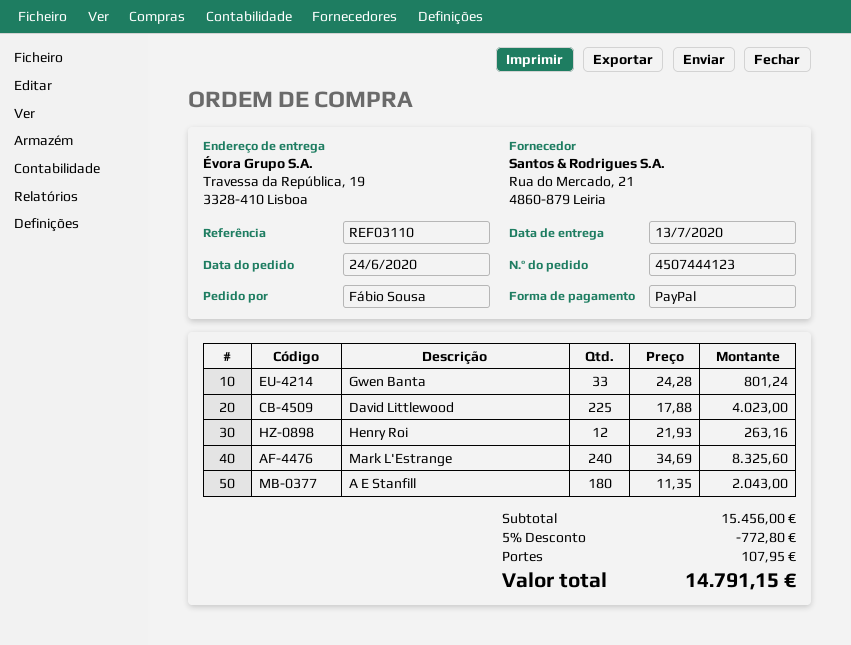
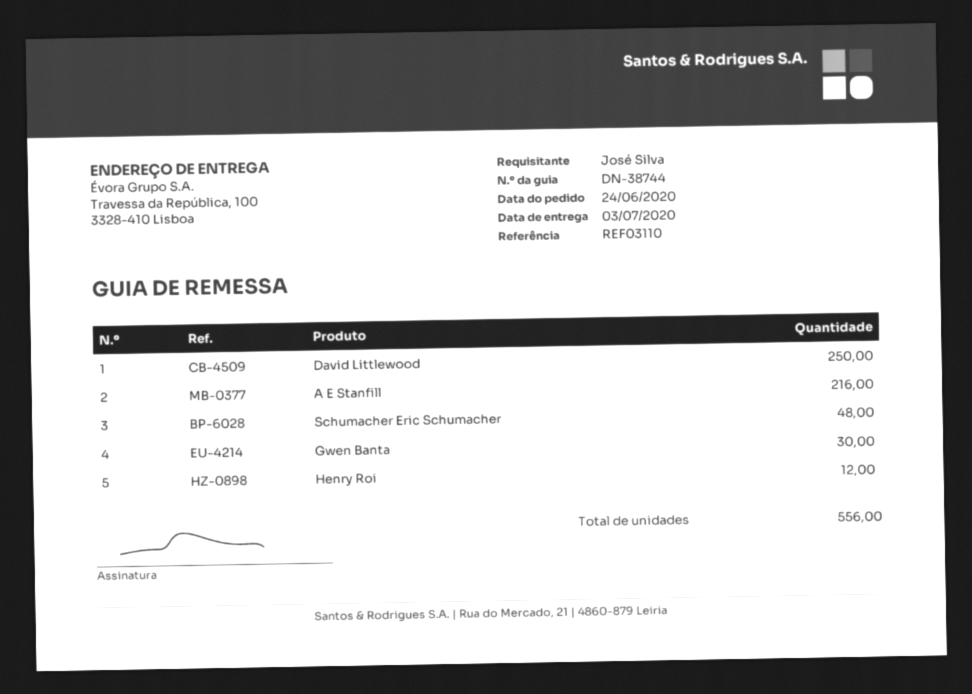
delivery date: 2020-07-13 -> 2020-07-03
ordered by: Fábio Sousa -> José Silva
ship to: Travessa da República, 19, 3328-410 Lisboa -> Travessa da República, 100, 3328-410 Lisboa
Gwen Banta: 33 -> 30
David Littlewood: 225 -> 250
Mark L'Estrange: 240 -> none
A E Stanfill: 180 -> 216
Schumacher Eric Schumacher: none -> 48

